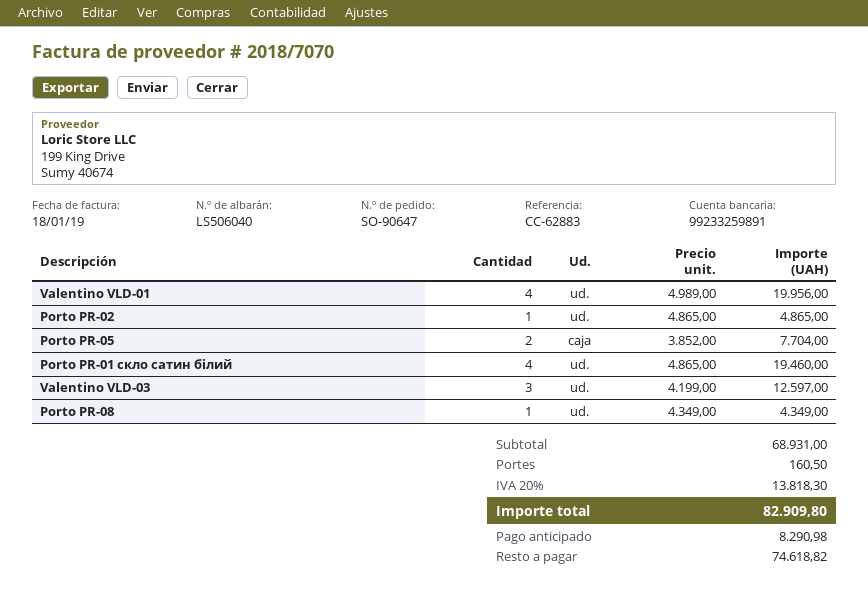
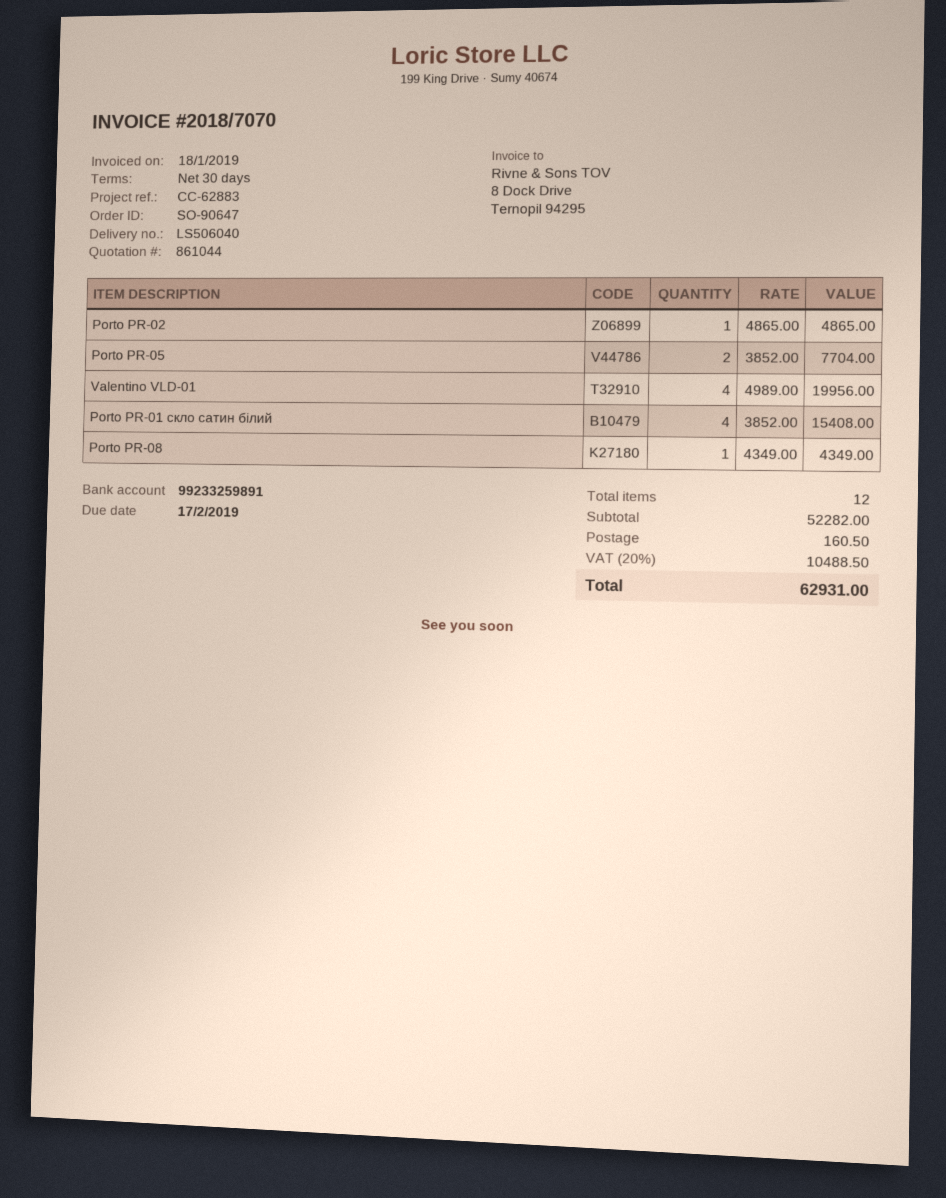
Porto PR-01 скло сатин білий: 4 x 4865.00 = 19460.00 -> 4 x 3852.00 = 15408.00
Valentino VLD-03: 3 x 4199.00 = 12597.00 -> none
subtotal: 68931.00 -> 52282.00
tax: 20% = 13818.30 -> 20% = 10488.50
total: 82909.80 -> 62931.00

